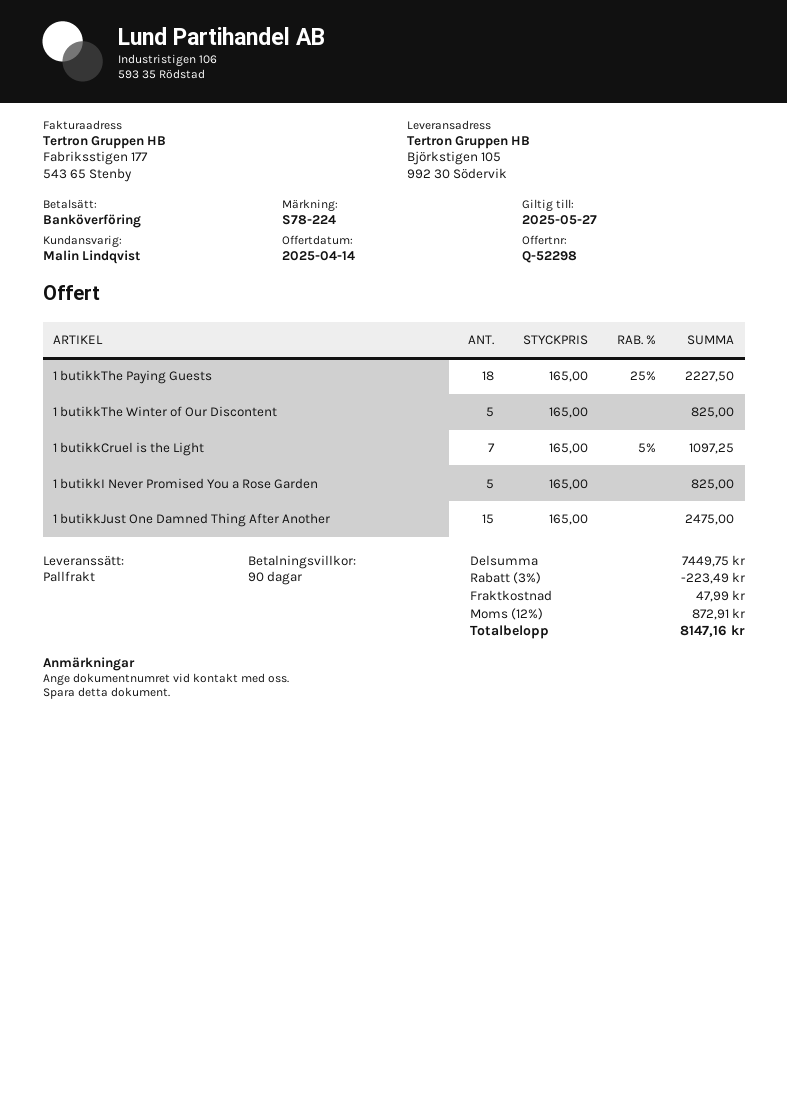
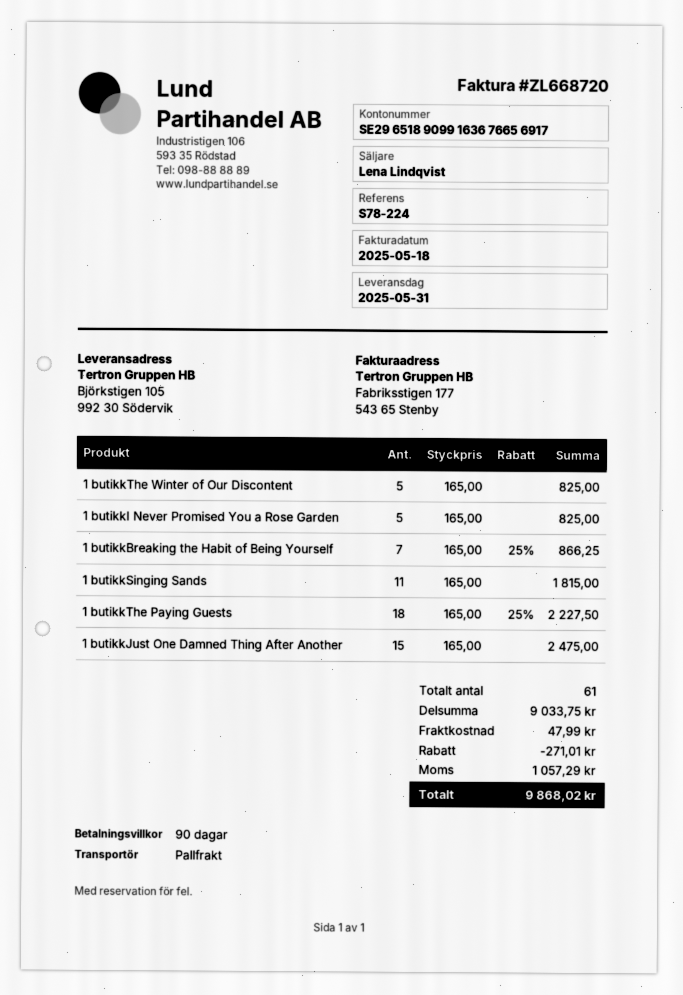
sales rep: Malin Lindqvist -> Lena Lindqvist
1 butikkCruel is the Light: 7 x 165.00 - 5% = 1097.25 -> none
1 butikkBreaking the Habit of Being Yourself: none -> 7 x 165.00 - 25% = 866.25
1 butikkSinging Sands: none -> 11 x 165.00 = 1815.00
subtotal: 7449.75 -> 9033.75
discount: 223.49 -> 271.01
tax: 872.91 -> 1057.29
total: 8147.16 -> 9868.02

